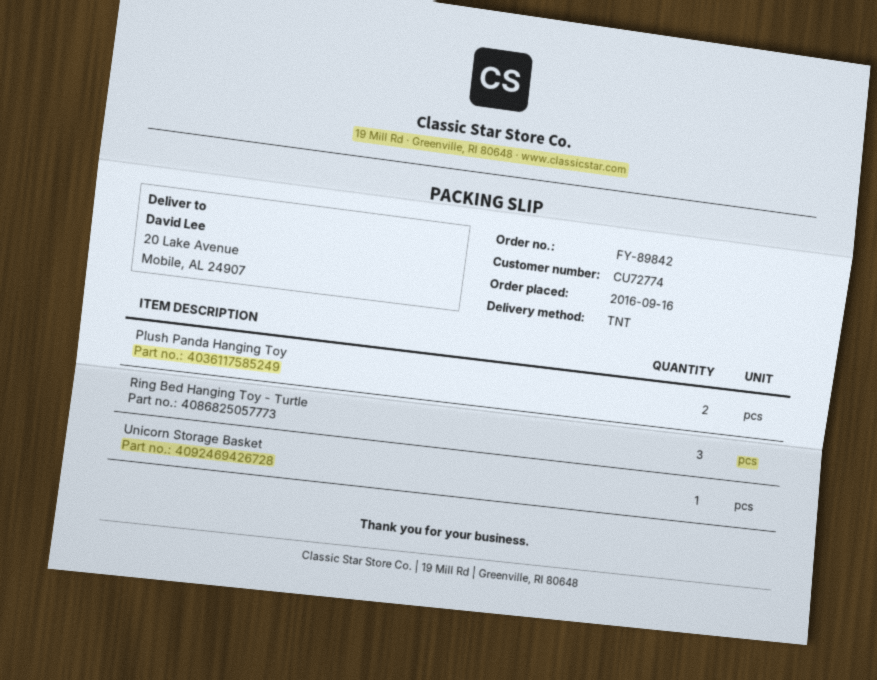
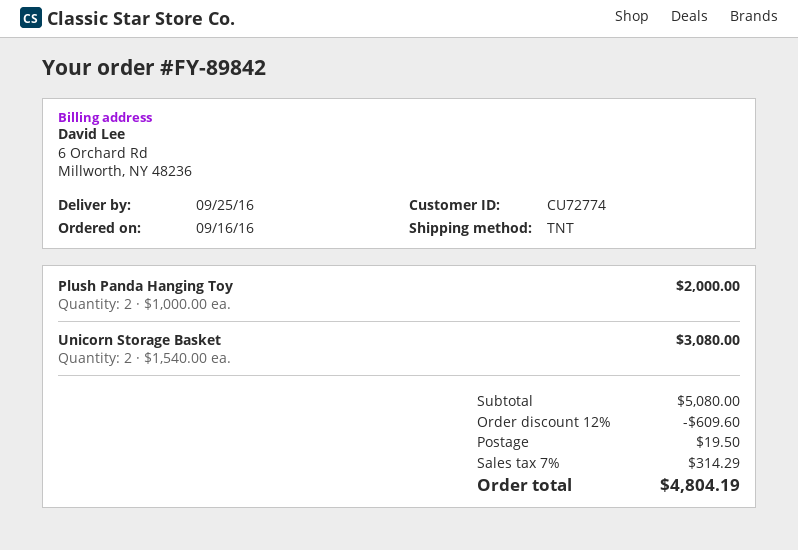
Ring Bed Hanging Toy - Turtle: 3 -> none
Unicorn Storage Basket: 1 -> 2

